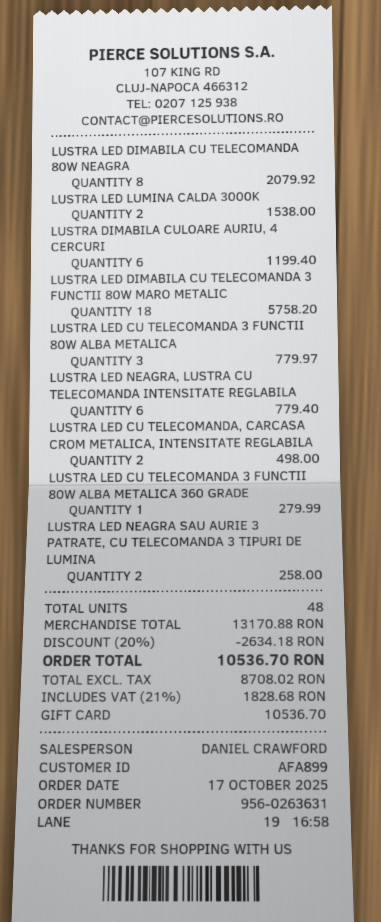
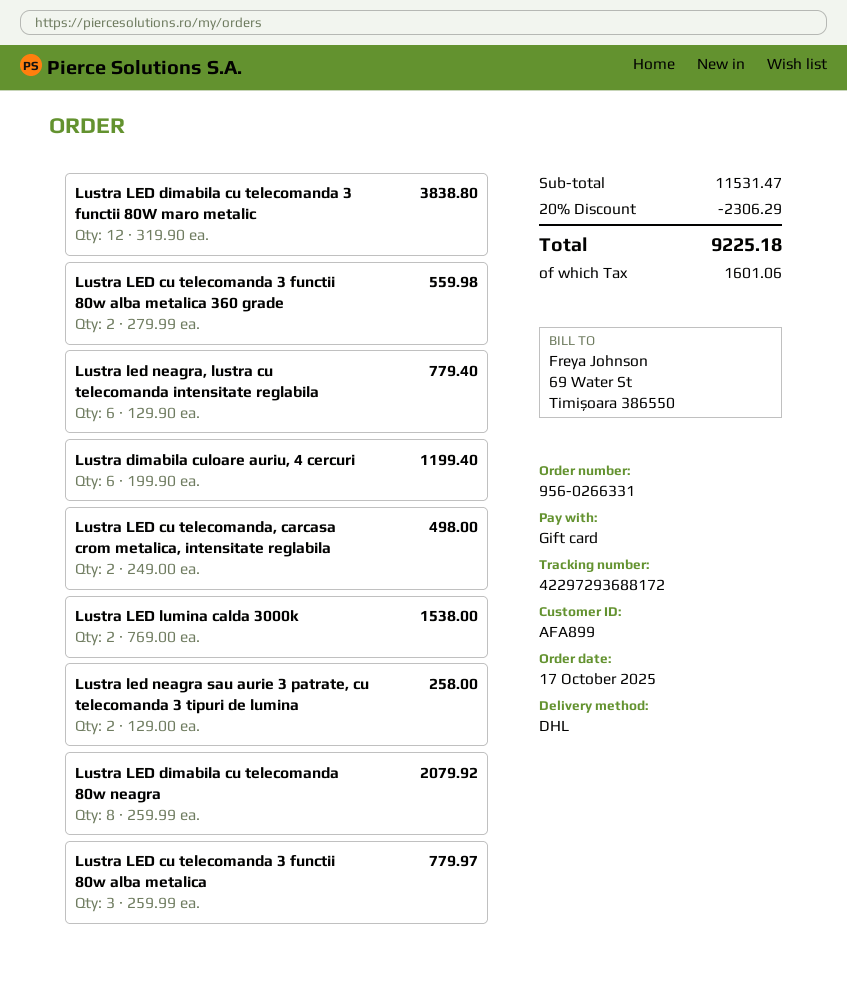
order number: 956-0263631 -> 956-0266331
LUSTRA LED DIMABILA CU TELECOMANDA 3 FUNCTII 80W MARO METALIC: 18 for 5758.20 -> 12 for 3838.80
LUSTRA LED CU TELECOMANDA 3 FUNCTII 80W ALBA METALICA 360 GRADE: 1 for 279.99 -> 2 for 559.98
subtotal: 13170.88 -> 11531.47
discount: 20% = 2634.18 -> 20% = 2306.29
tax: 1828.68 -> 1601.06
total: 10536.70 -> 9225.18

